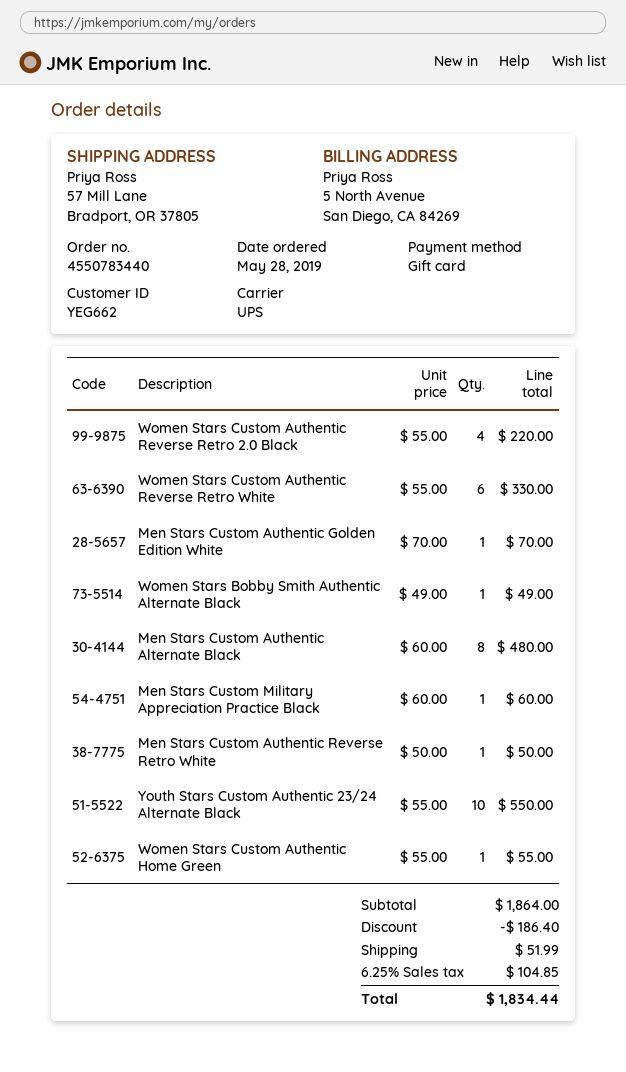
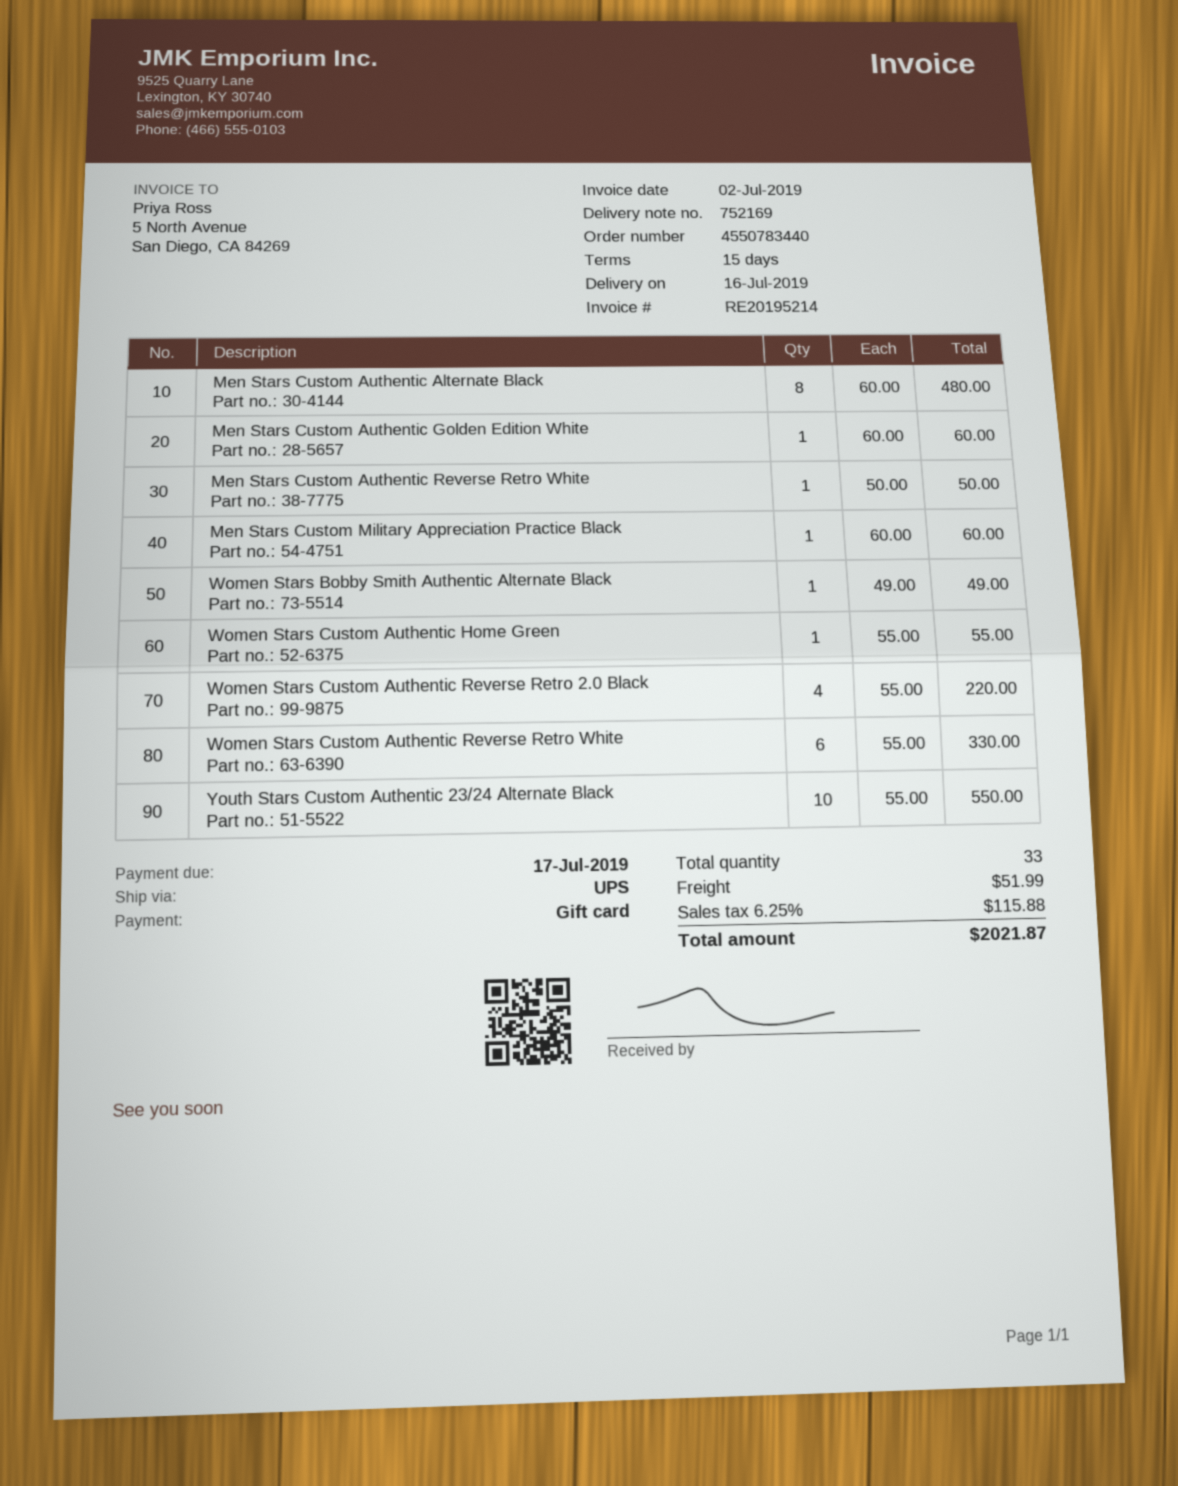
Men Stars Custom Authentic Golden Edition White: 1 x 70.00 = 70.00 -> 1 x 60.00 = 60.00
discount: 186.40 -> none
tax: 6.25% = 104.85 -> 6.25% = 115.88
total: 1834.44 -> 2021.87

